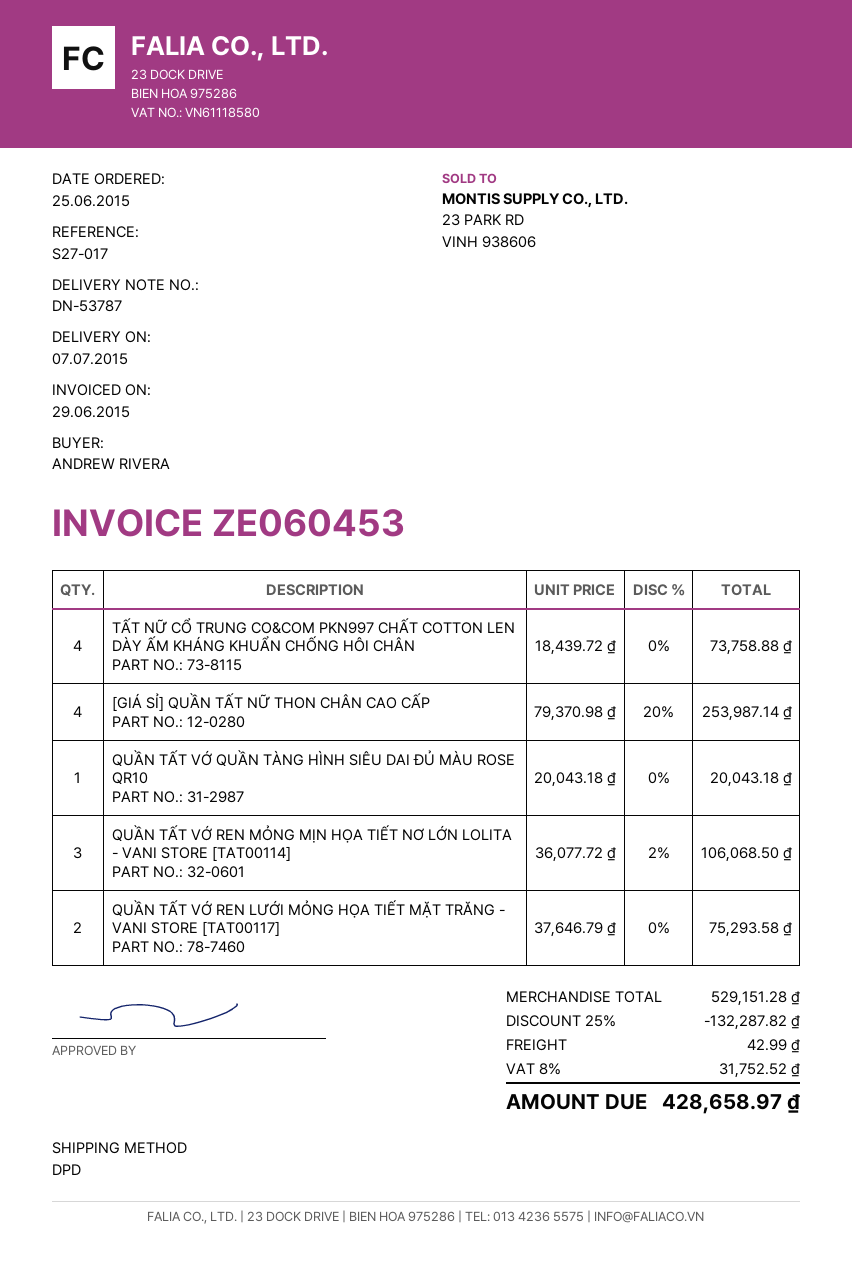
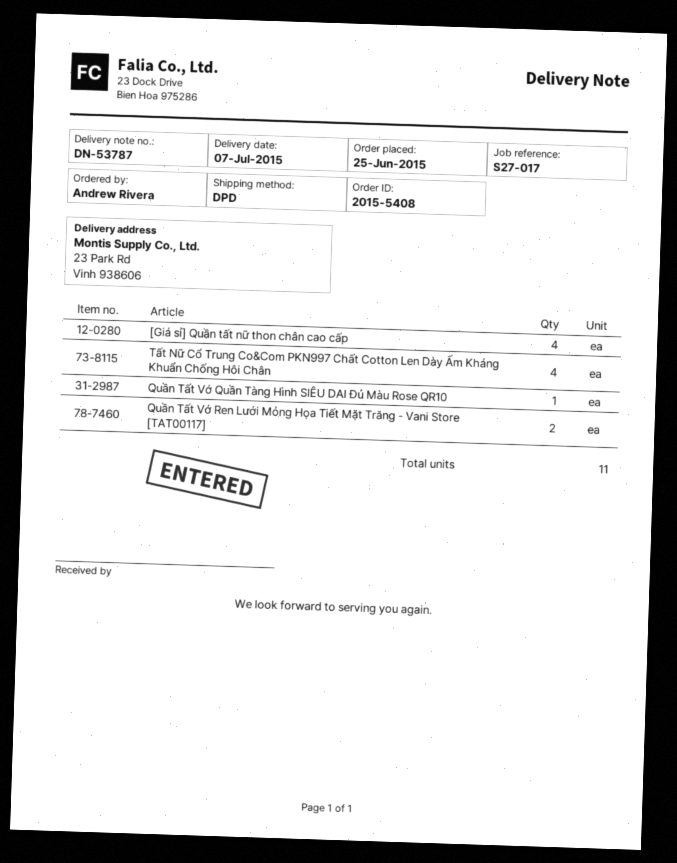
QUẦN TẤT VỚ REN MỎNG MỊN HỌA TIẾT NƠ LỚN LOLITA - VANI STORE [TAT00114]: 3 -> none

